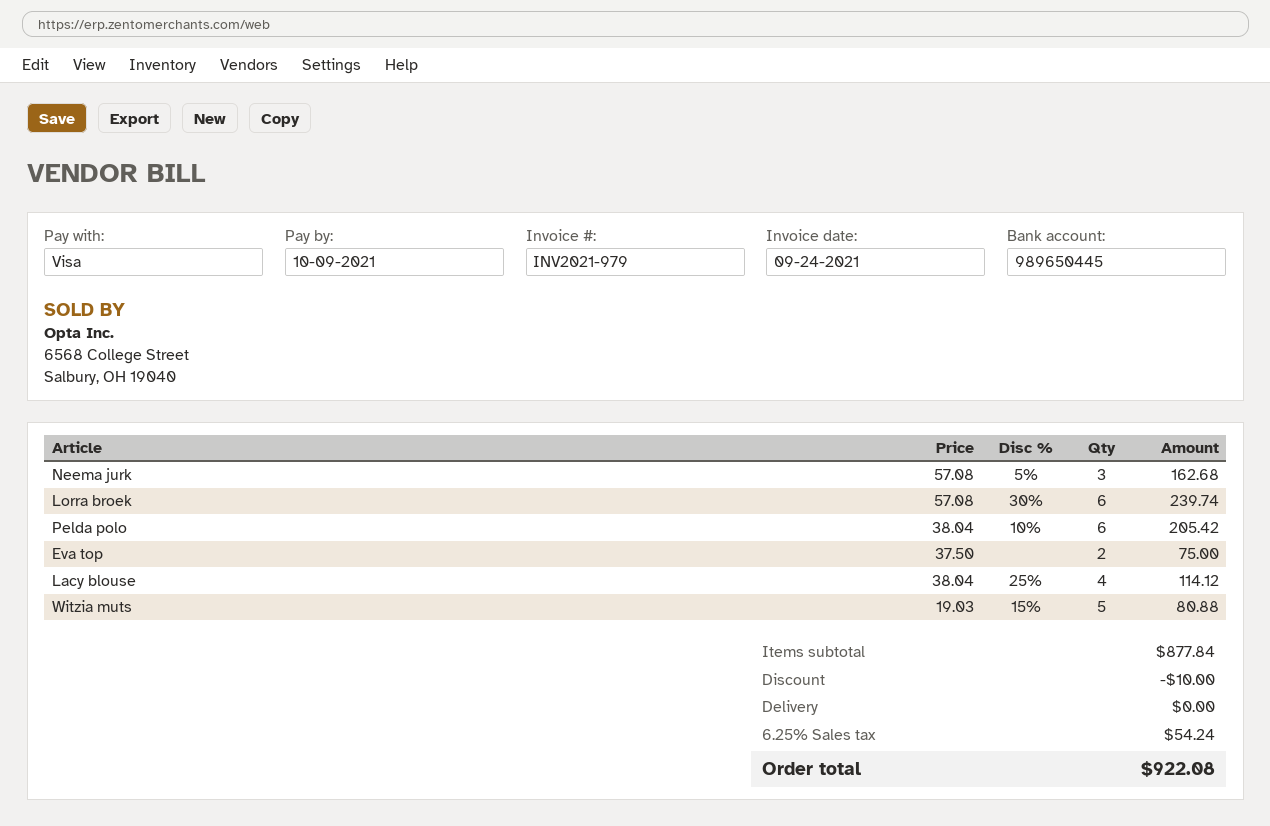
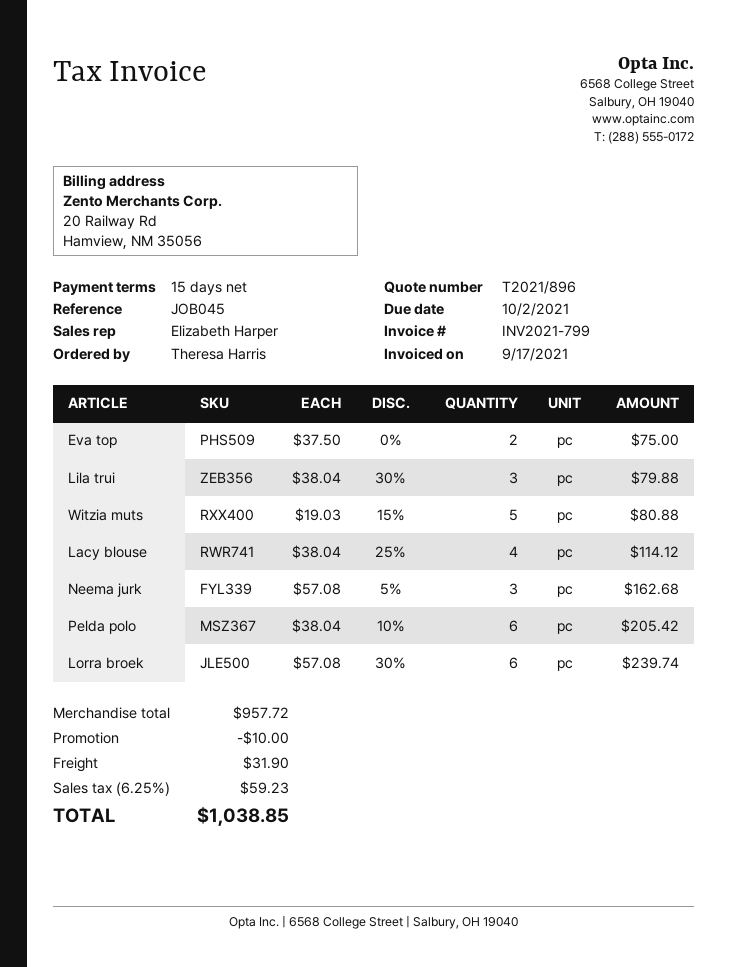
invoice number: INV2021-979 -> INV2021-799
invoice date: 2021-09-24 -> 2021-09-17
due date: 2021-10-09 -> 2021-10-02
Lila trui: none -> 3 x 38.04 - 30% = 79.88
subtotal: 877.84 -> 957.72
shipping: 0.00 -> 31.90
tax: 6.25% = 54.24 -> 6.25% = 59.23
total: 922.08 -> 1038.85

